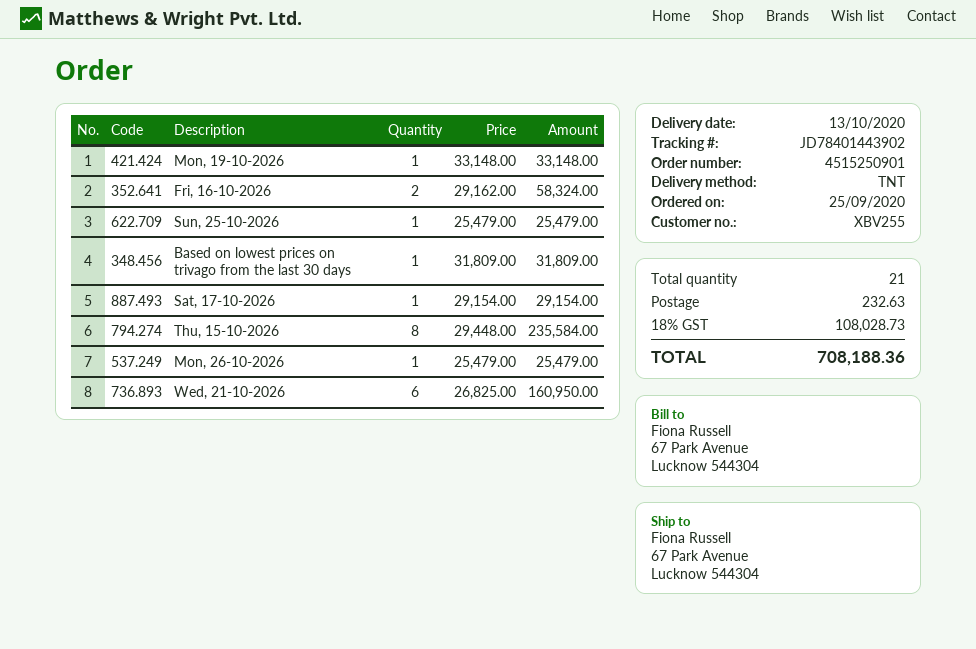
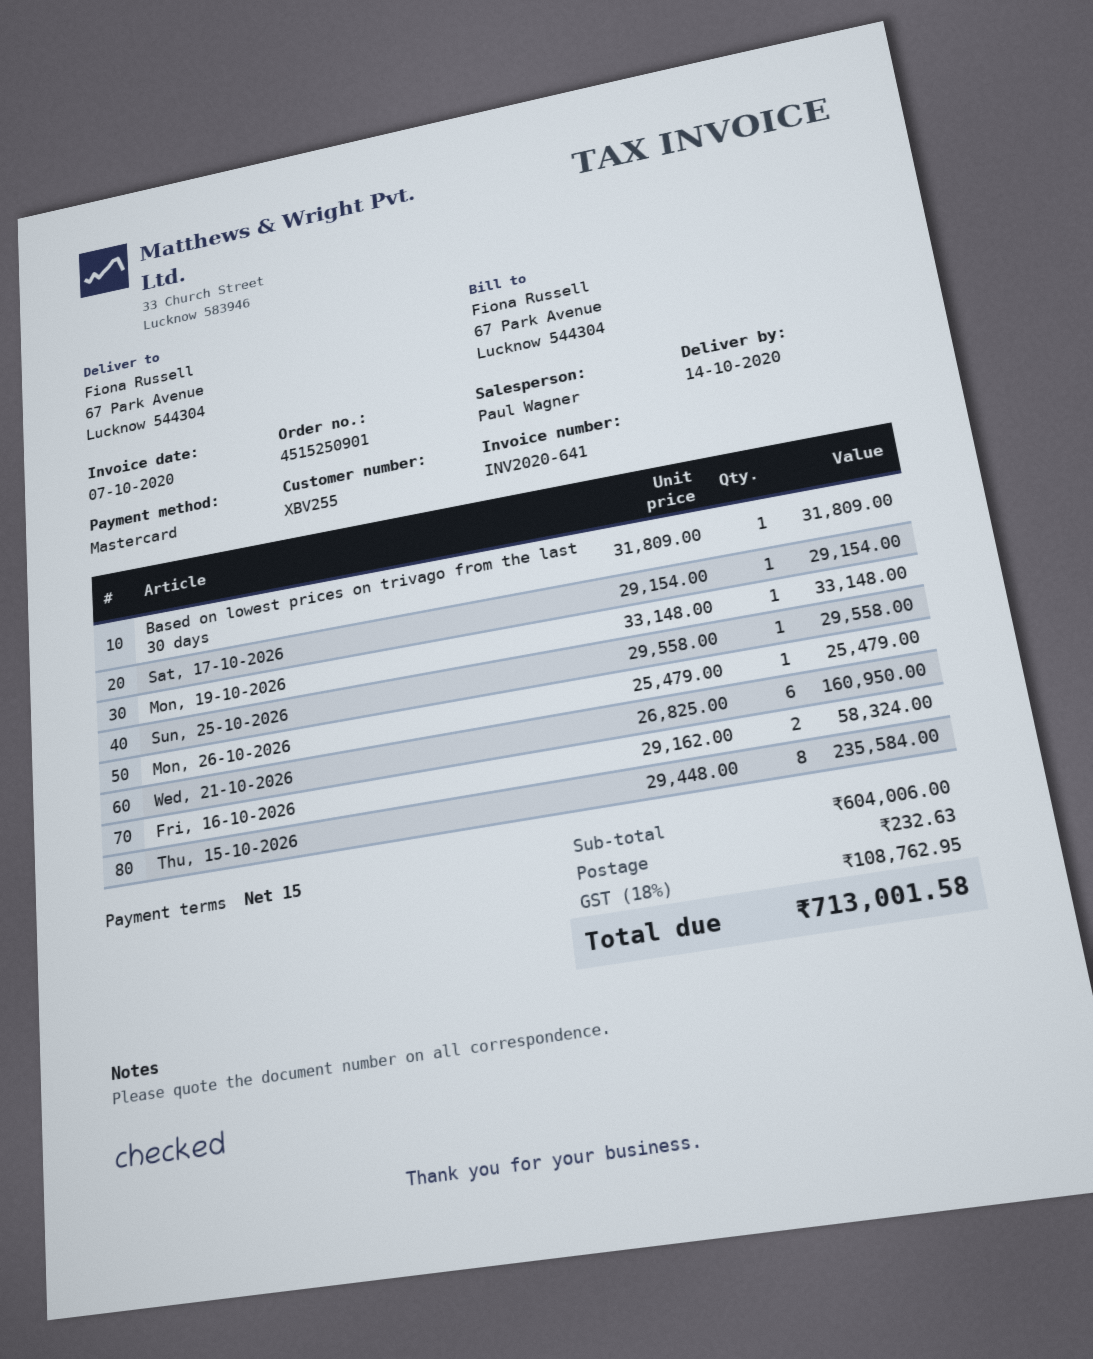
delivery date: 2020-10-13 -> 2020-10-14
Sun, 25-10-2026: 1 x 25479.00 = 25479.00 -> 1 x 29558.00 = 29558.00
tax: 18% = 108028.73 -> 18% = 108762.95
total: 708188.36 -> 713001.58

